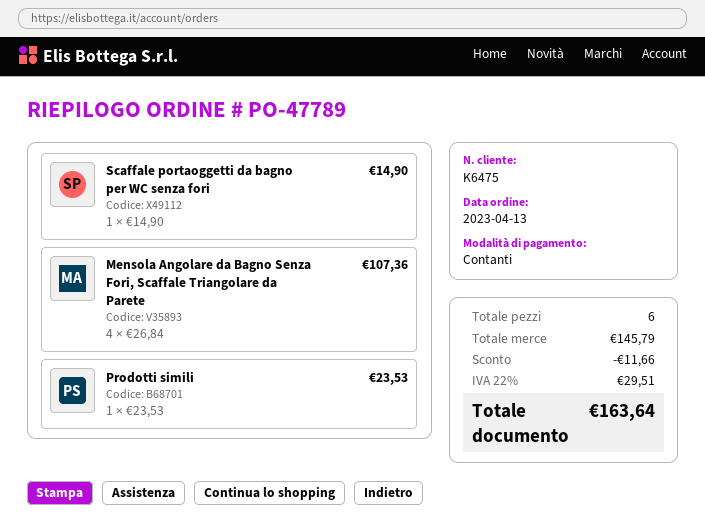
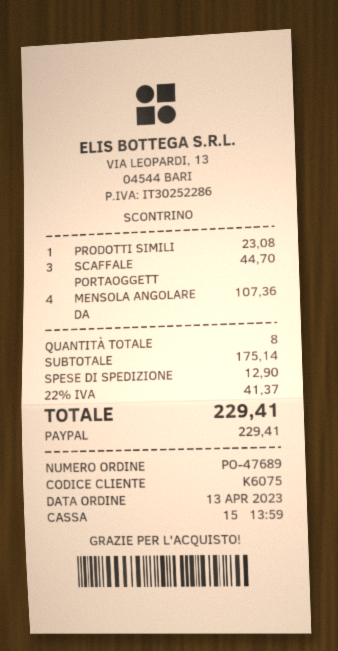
order number: PO-47789 -> PO-47689
customer number: K6475 -> K6075
payment method: cash -> PayPal
Scaffale portaoggetti da bagno per WC senza fori: 1 for 14.90 -> 3 for 44.70
Prodotti simili: 1 for 23.53 -> 1 for 23.08
total quantity: 6 -> 8
subtotal: 145.79 -> 175.14
discount: 11.66 -> none
shipping: none -> 12.90
tax: 22% = 29.51 -> 22% = 41.37
total: 163.64 -> 229.41

